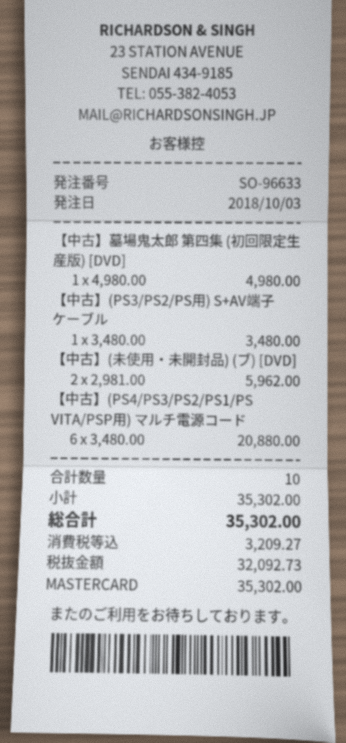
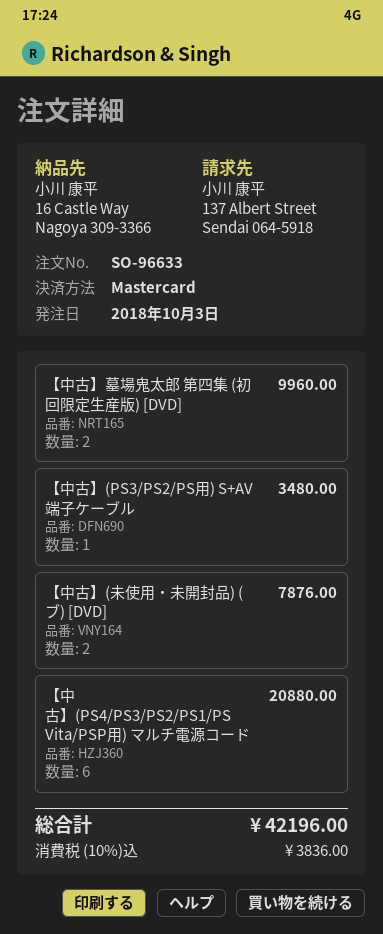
【中古】墓場鬼太郎 第四集 (初回限定生産版) [DVD]: 1 for 4980.00 -> 2 for 9960.00
【中古】(未使用・未開封品) (ブ) [DVD]: 2 for 5962.00 -> 2 for 7876.00
tax: 3209.27 -> 3836.00
total: 35302.00 -> 42196.00

